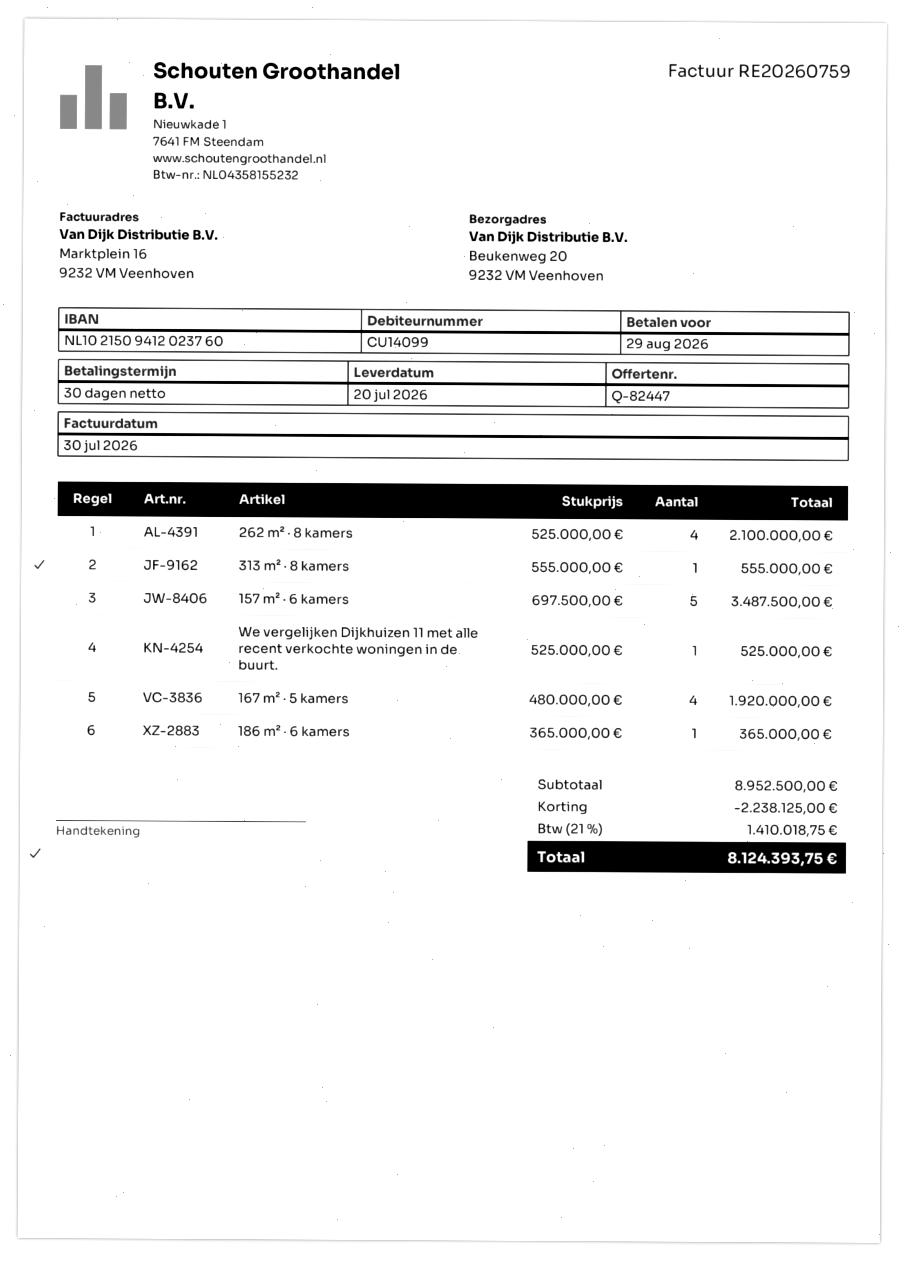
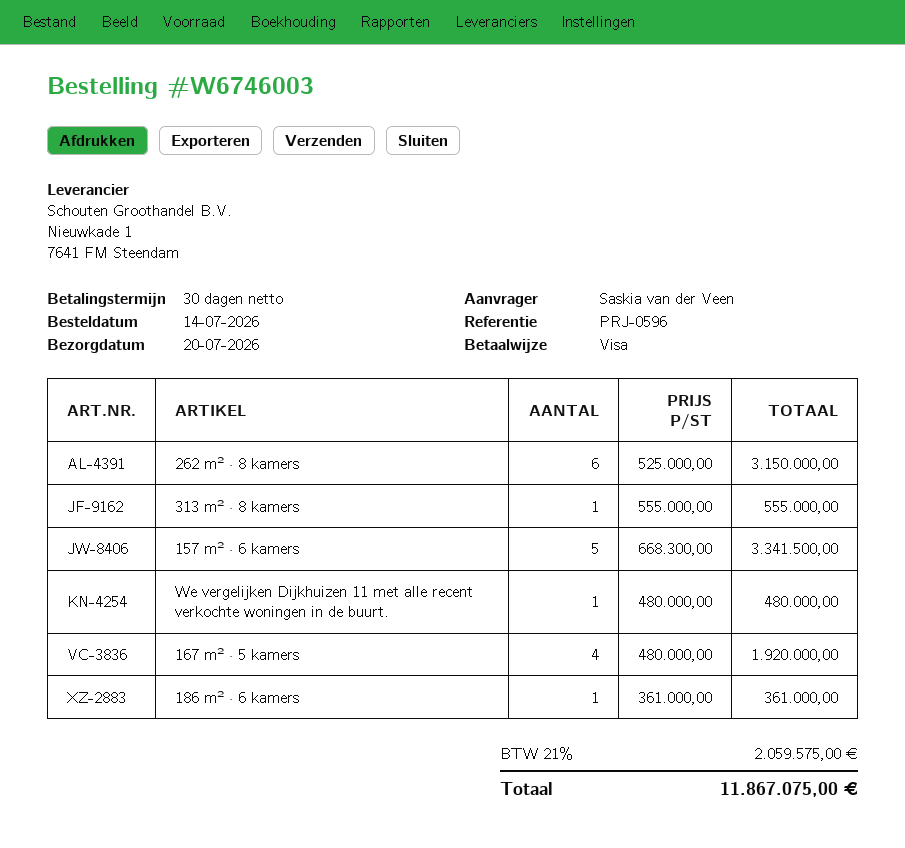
262 m² · 8 kamers: 4 x 525000.00 = 2100000.00 -> 6 x 525000.00 = 3150000.00
157 m² · 6 kamers: 5 x 697500.00 = 3487500.00 -> 5 x 668300.00 = 3341500.00
We vergelijken Dijkhuizen 11 met alle recent verkochte woningen in de buurt.: 1 x 525000.00 = 525000.00 -> 1 x 480000.00 = 480000.00
186 m² · 6 kamers: 1 x 365000.00 = 365000.00 -> 1 x 361000.00 = 361000.00
discount: 2238125.00 -> none
tax: 21% = 1410018.75 -> 21% = 2059575.00
total: 8124393.75 -> 11867075.00

